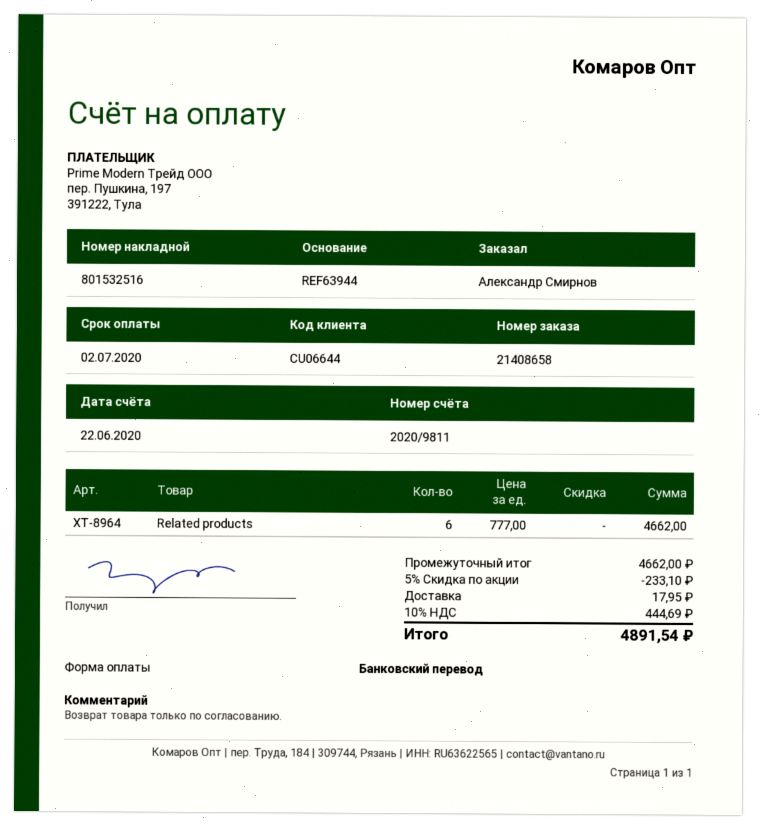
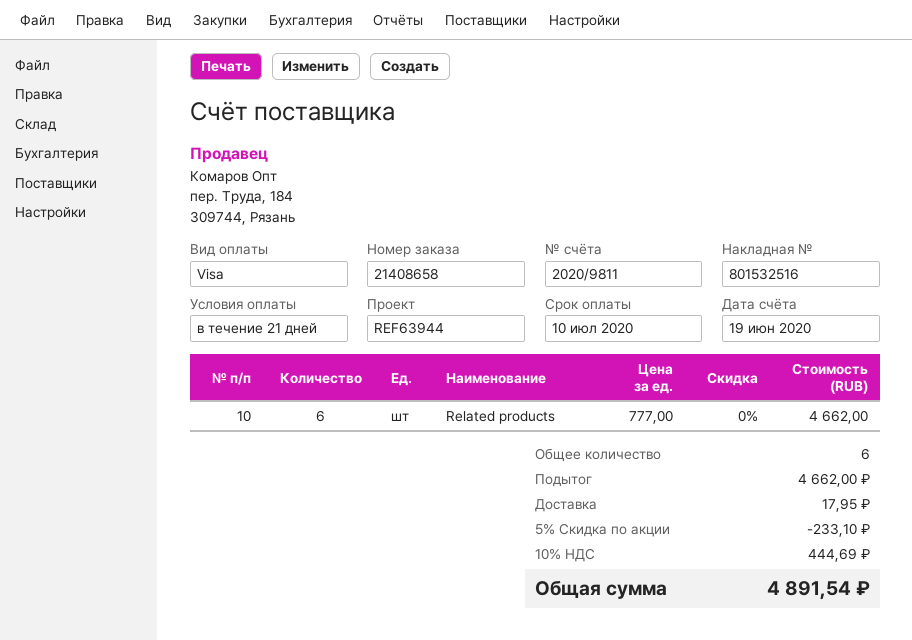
invoice date: 2020-06-22 -> 2020-06-19
due date: 2020-07-02 -> 2020-07-10
payment method: bank transfer -> Visa

